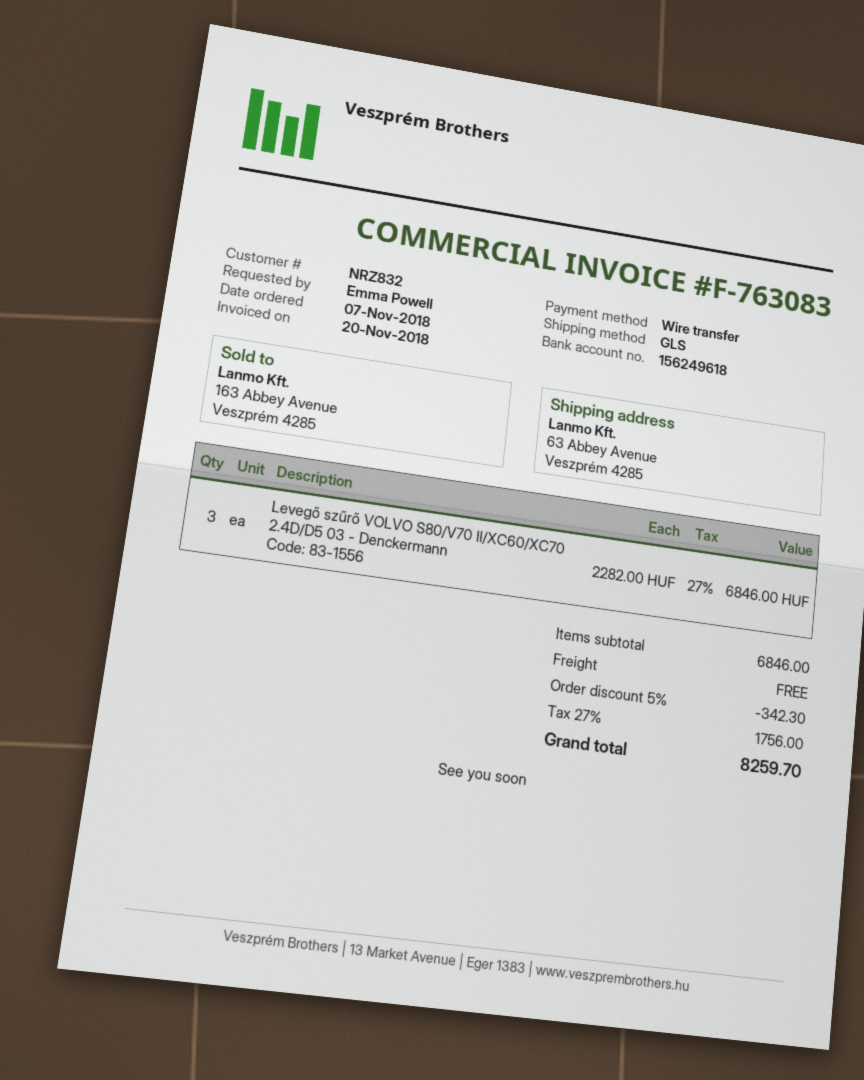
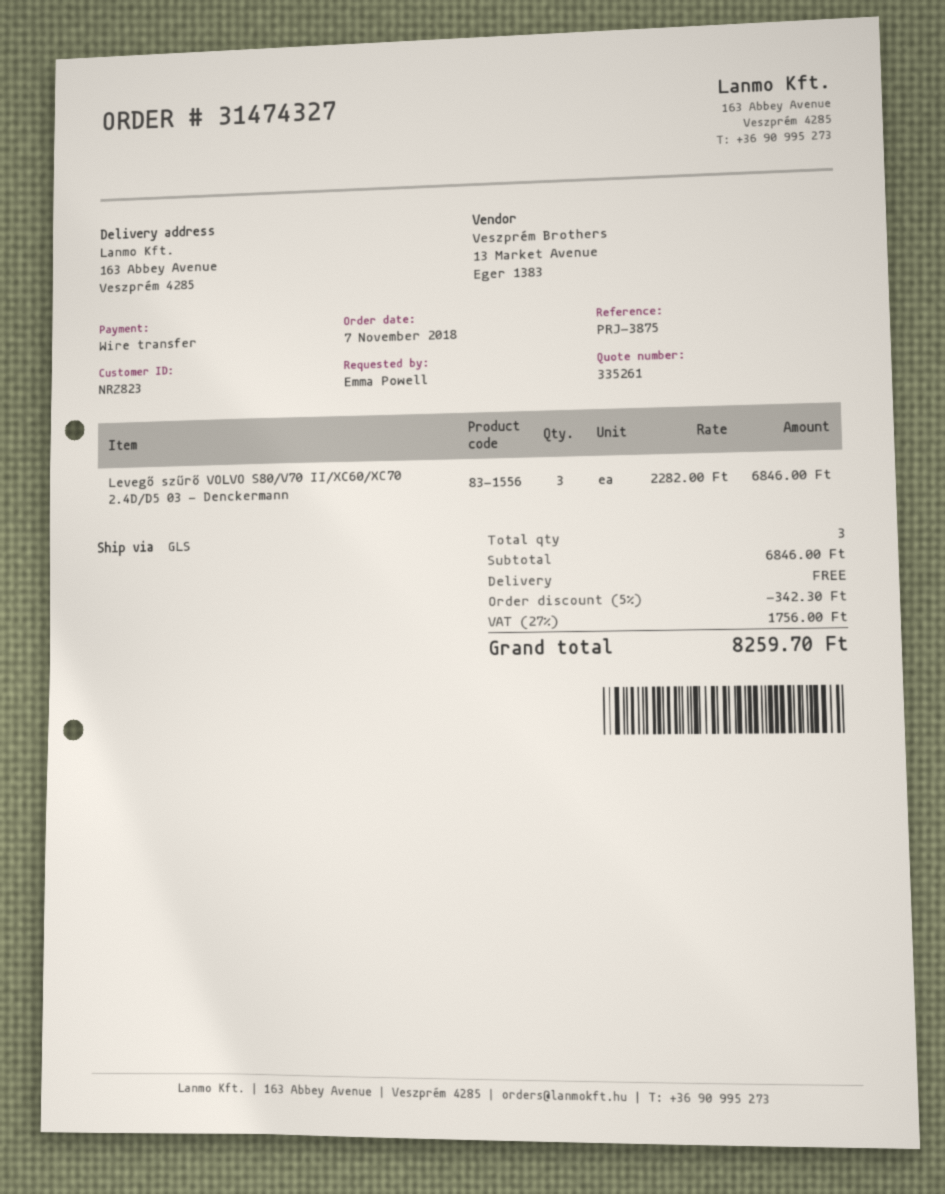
customer number: NRZ832 -> NRZ823
ship to: 63 Abbey Avenue, Veszprém 4285 -> 163 Abbey Avenue, Veszprém 4285

